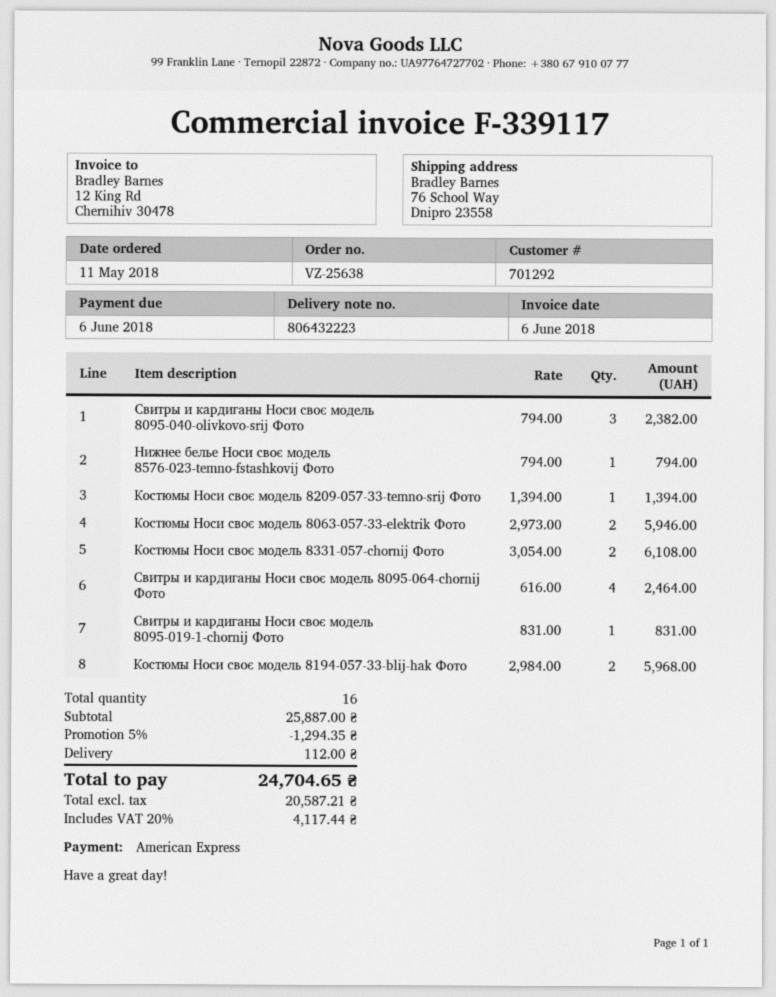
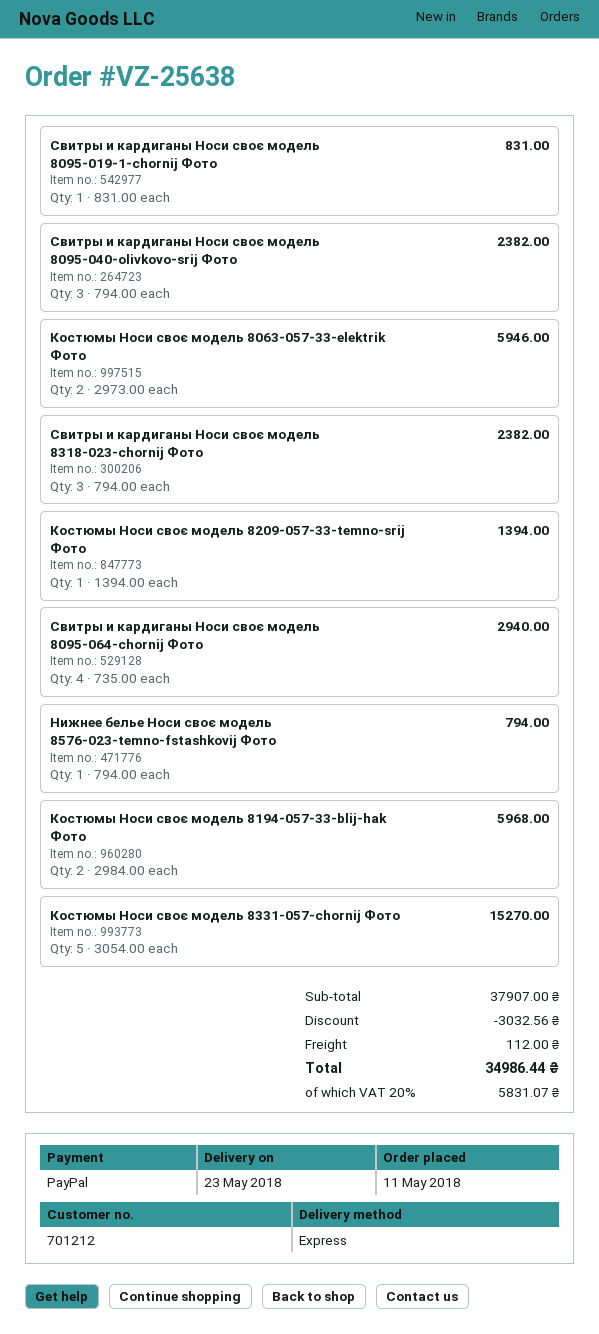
customer number: 701292 -> 701212
payment method: American Express -> PayPal
Костюмы Носи своє модель 8331-057-chornij Фото: 2 x 3054.00 = 6108.00 -> 5 x 3054.00 = 15270.00
Свитры и кардиганы Носи своє модель 8095-064-chornij Фото: 4 x 616.00 = 2464.00 -> 4 x 735.00 = 2940.00
Свитры и кардиганы Носи своє модель 8318-023-chornij Фото: none -> 3 x 794.00 = 2382.00
subtotal: 25887.00 -> 37907.00
discount: 1294.35 -> 3032.56
tax: 20% = 4117.44 -> 20% = 5831.07
total: 24704.65 -> 34986.44

